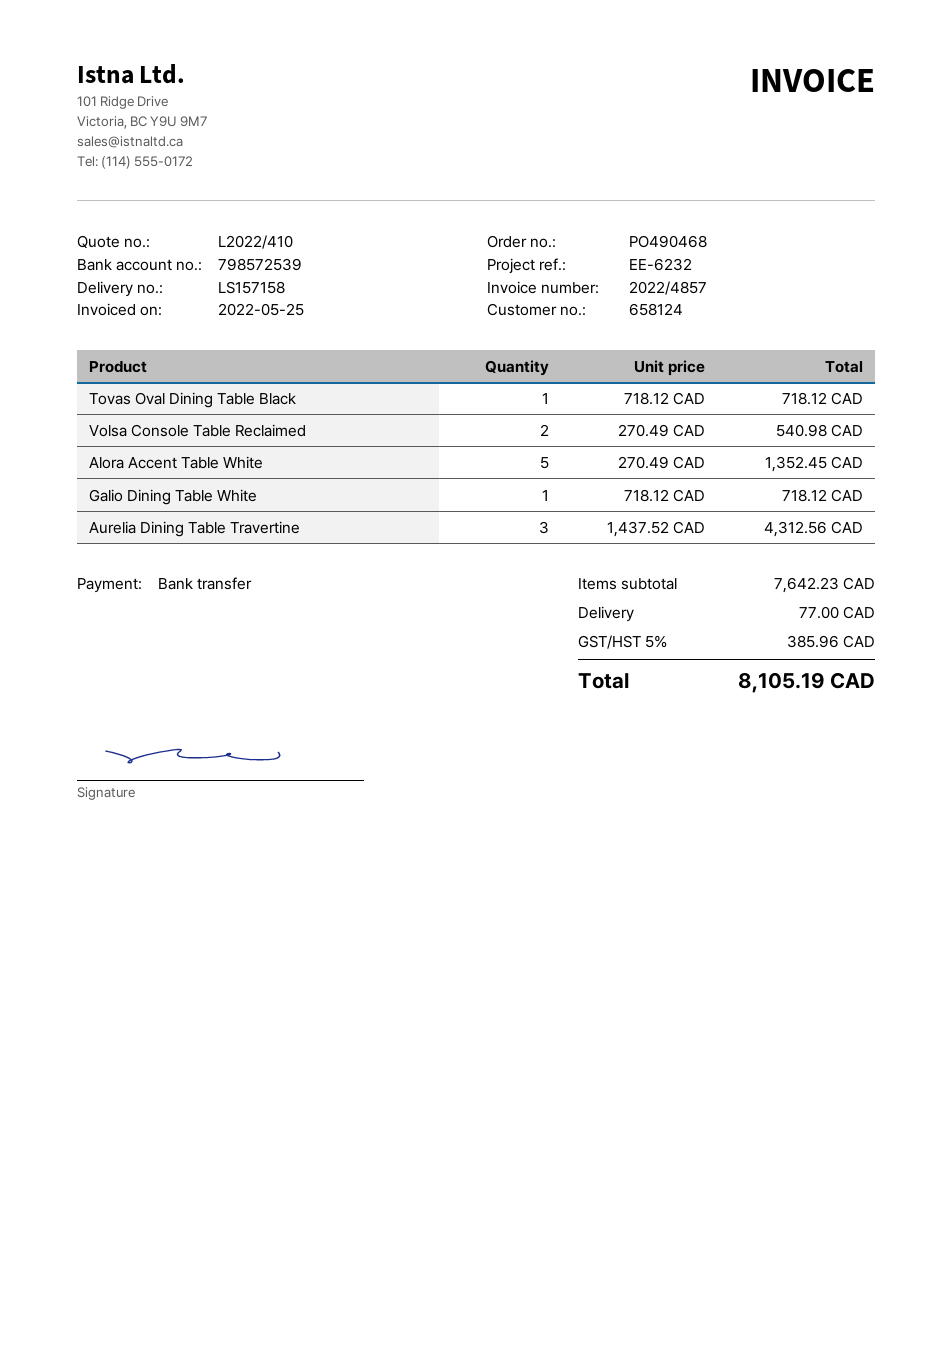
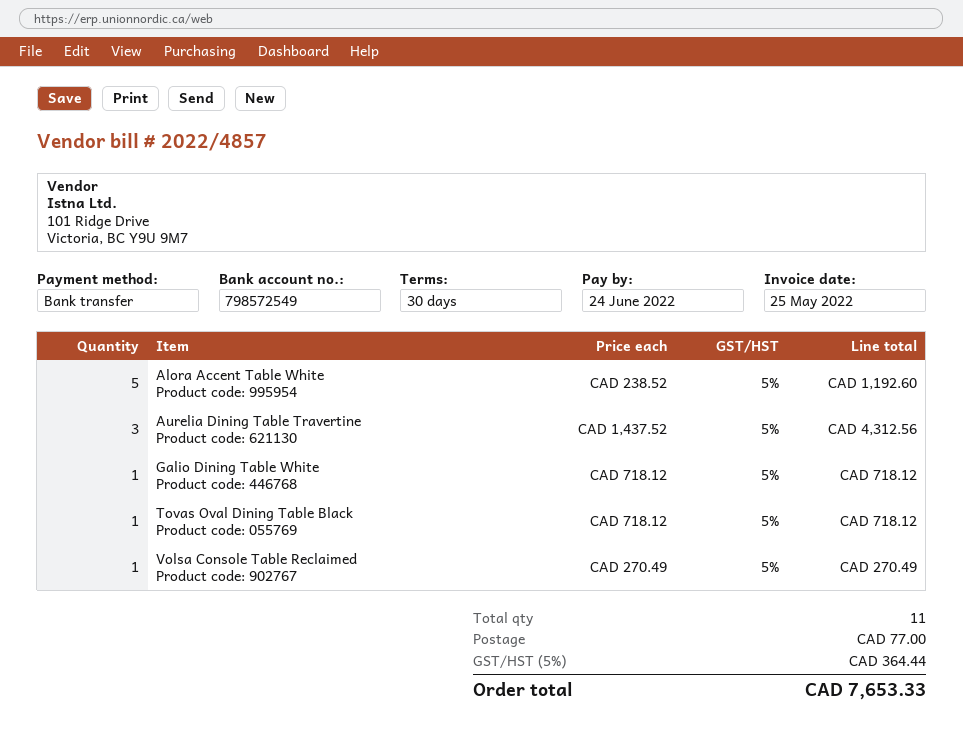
bank account: 798572539 -> 798572549
Volsa Console Table Reclaimed: 2 x 270.49 = 540.98 -> 1 x 270.49 = 270.49
Alora Accent Table White: 5 x 270.49 = 1352.45 -> 5 x 238.52 = 1192.60
tax: 5% = 385.96 -> 5% = 364.44
total: 8105.19 -> 7653.33

